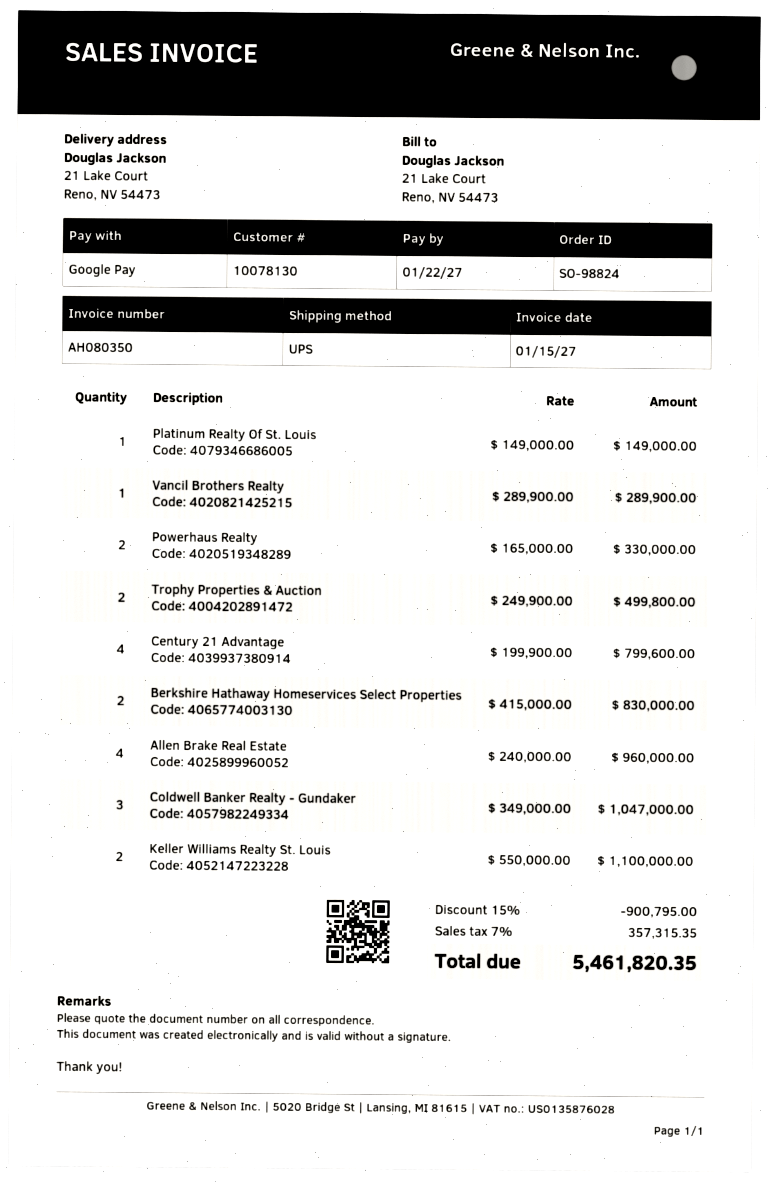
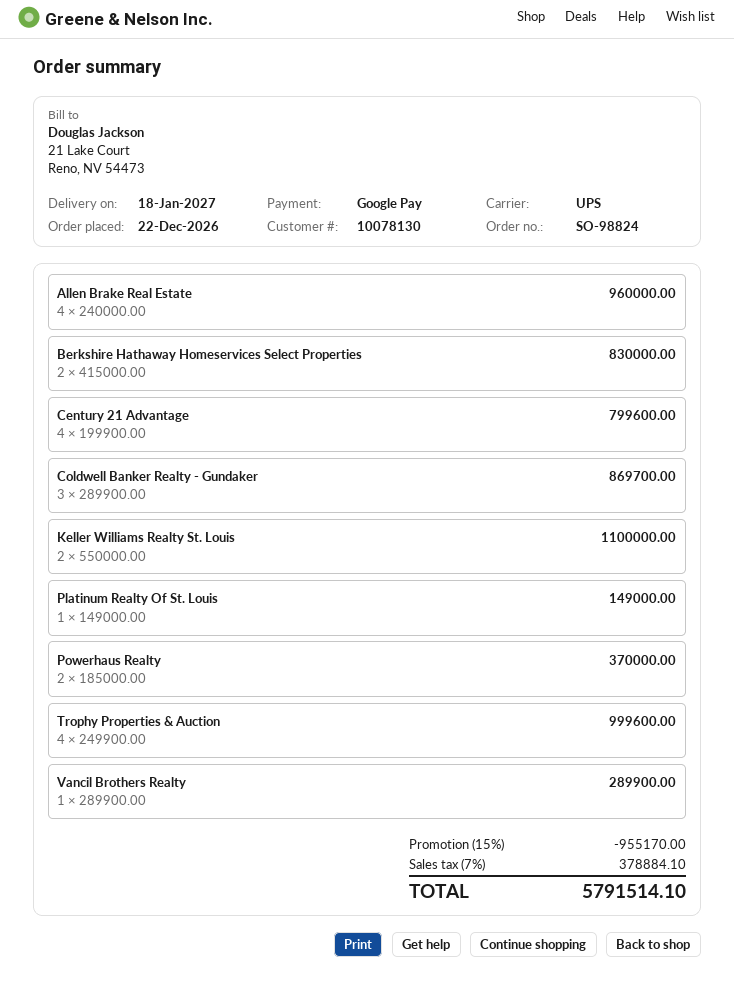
Powerhaus Realty: 2 x 165000.00 = 330000.00 -> 2 x 185000.00 = 370000.00
Trophy Properties & Auction: 2 x 249900.00 = 499800.00 -> 4 x 249900.00 = 999600.00
Coldwell Banker Realty - Gundaker: 3 x 349000.00 = 1047000.00 -> 3 x 289900.00 = 869700.00
discount: 15% = 900795.00 -> 15% = 955170.00
tax: 7% = 357315.35 -> 7% = 378884.10
total: 5461820.35 -> 5791514.10

